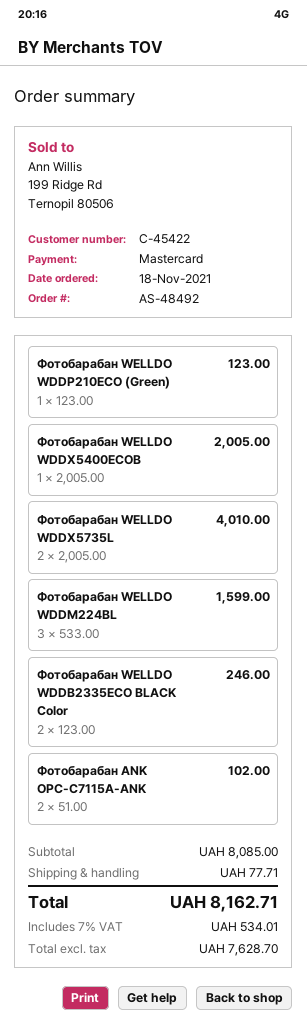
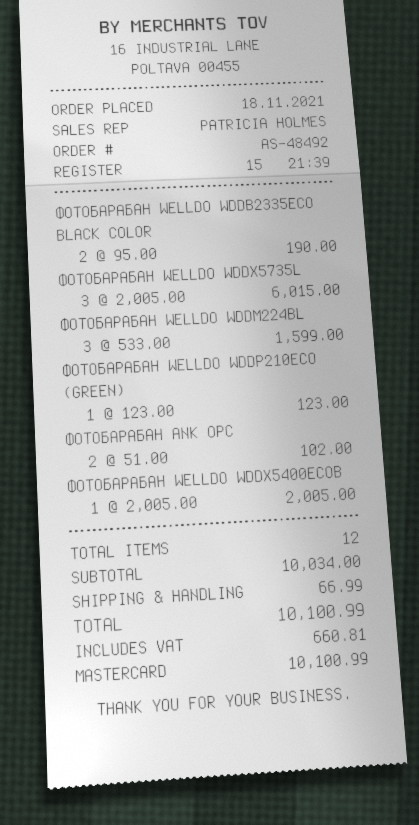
Фотобарабан WELLDO WDDX5735L: 2 x 2005.00 = 4010.00 -> 3 x 2005.00 = 6015.00
Фотобарабан WELLDO WDDB2335ECO BLACK Color: 2 x 123.00 = 246.00 -> 2 x 95.00 = 190.00
subtotal: 8085.00 -> 10034.00
shipping: 77.71 -> 66.99
tax: 534.01 -> 660.81
total: 8162.71 -> 10100.99

